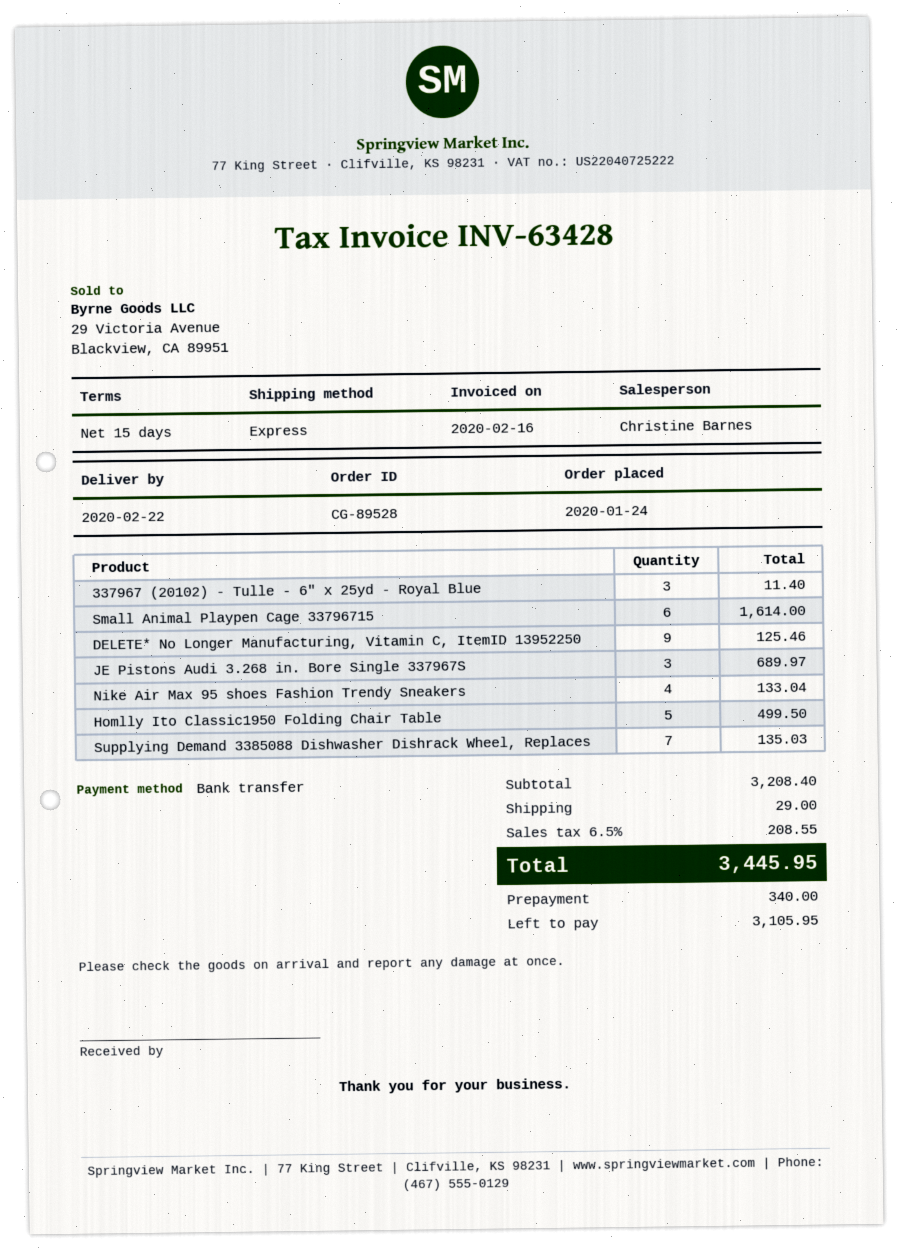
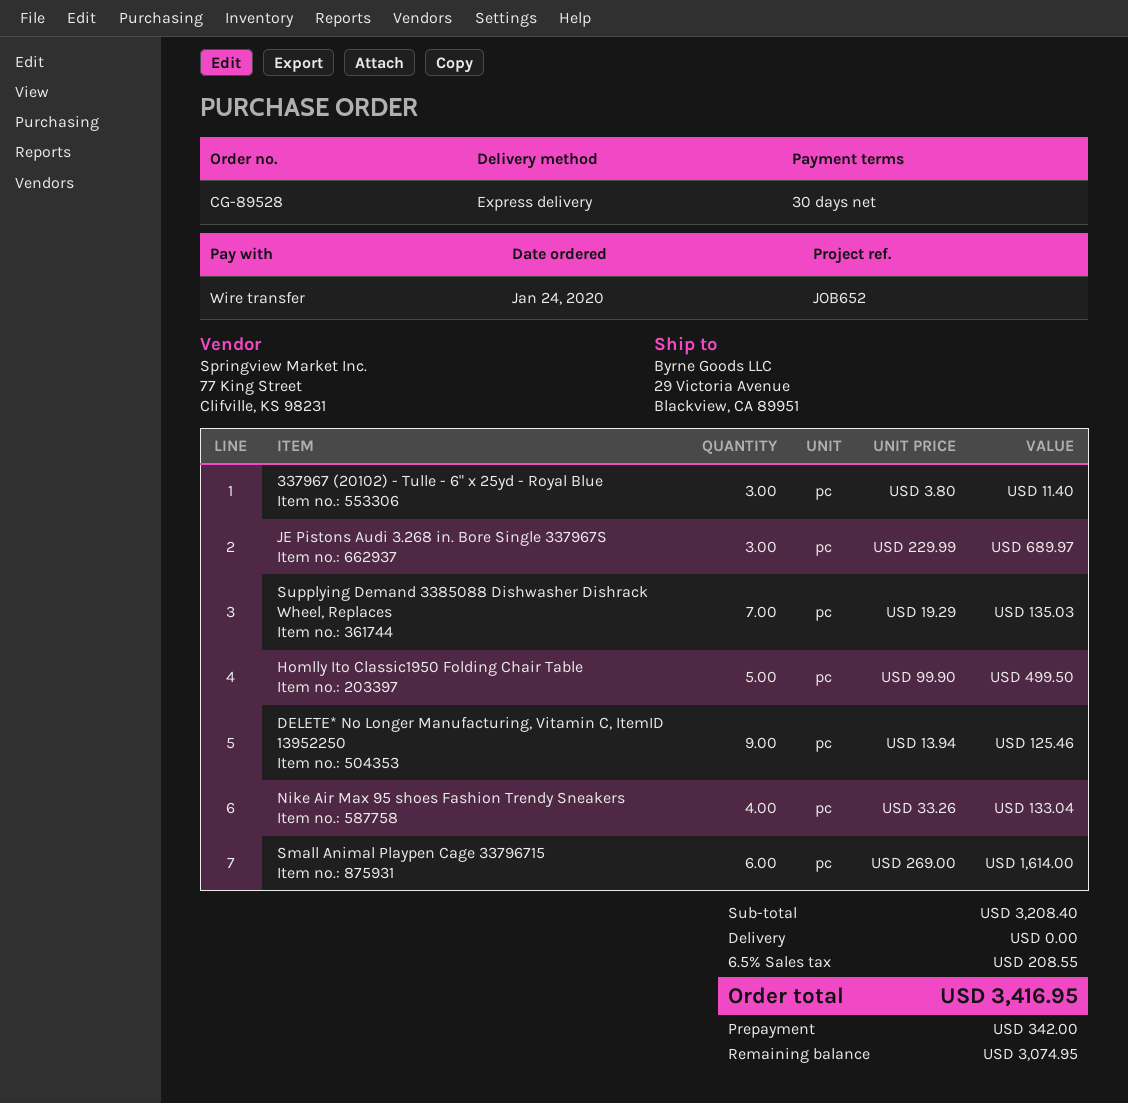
payment terms: 15 days -> 30 days
shipping: 29.00 -> 0.00
total: 3445.95 -> 3416.95
deposit: 340.00 -> 342.00
balance: 3105.95 -> 3074.95

